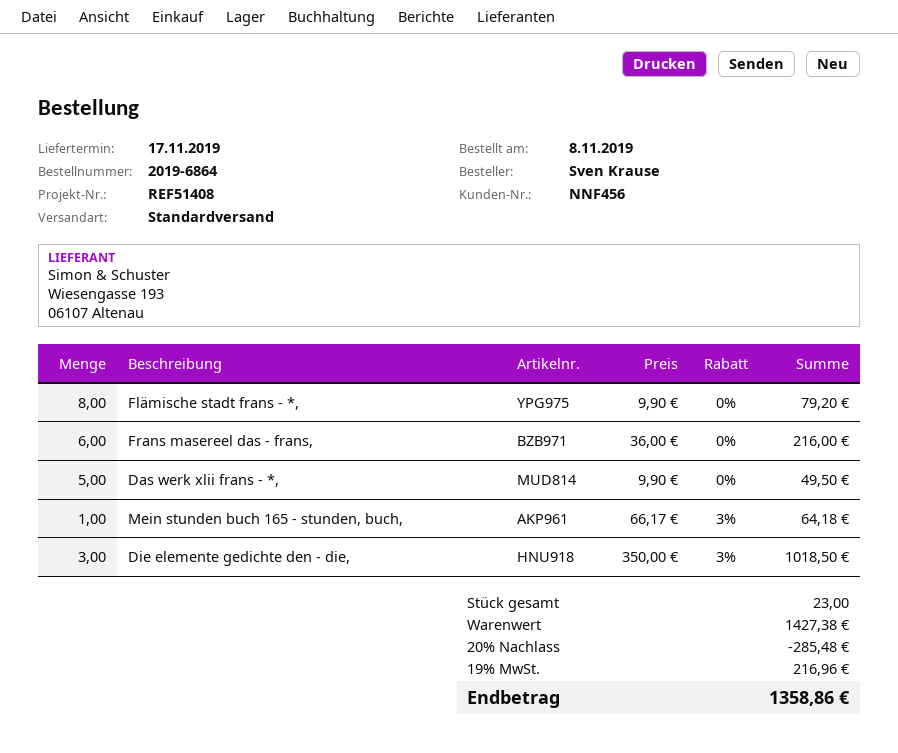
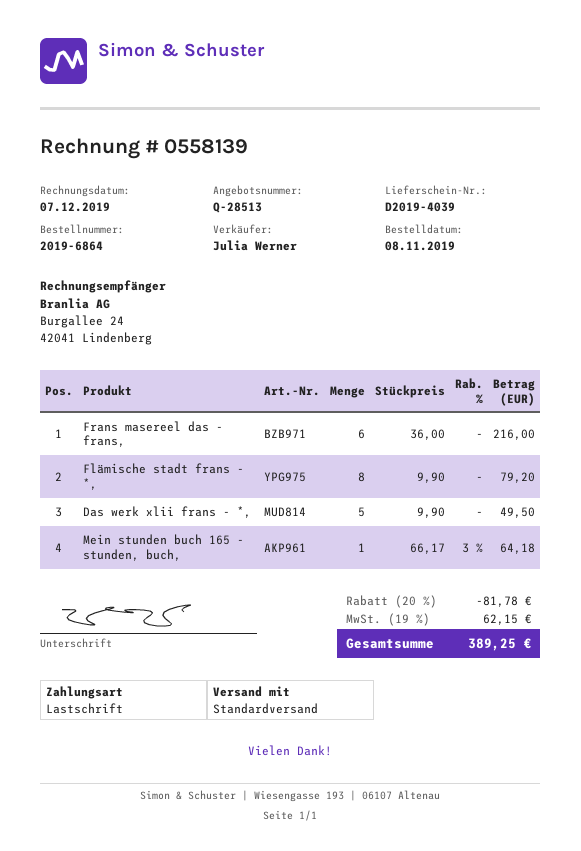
Die elemente gedichte den - die,: 3 x 350.00 - 3% = 1018.50 -> none
discount: 20% = 285.48 -> 20% = 81.78
tax: 19% = 216.96 -> 19% = 62.15
total: 1358.86 -> 389.25

